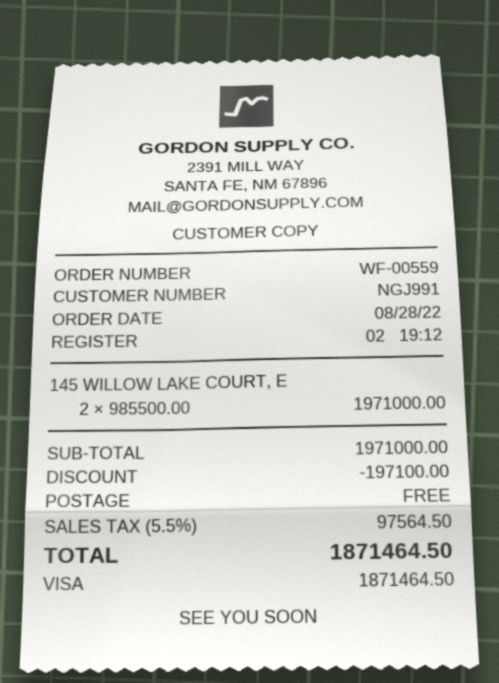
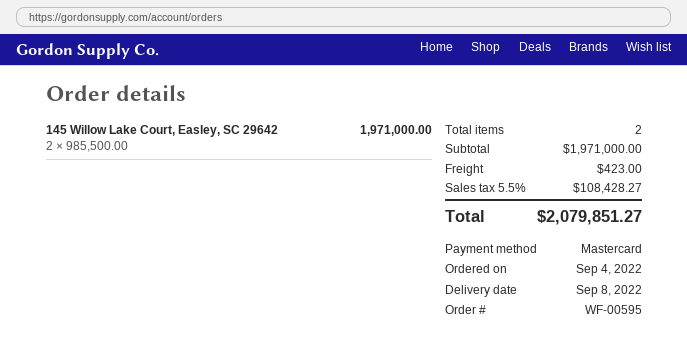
order number: WF-00559 -> WF-00595
order date: 2022-08-28 -> 2022-09-04
payment method: Visa -> Mastercard
discount: 197100.00 -> none
shipping: 0.00 -> 423.00
tax: 5.5% = 97564.50 -> 5.5% = 108428.27
total: 1871464.50 -> 2079851.27

